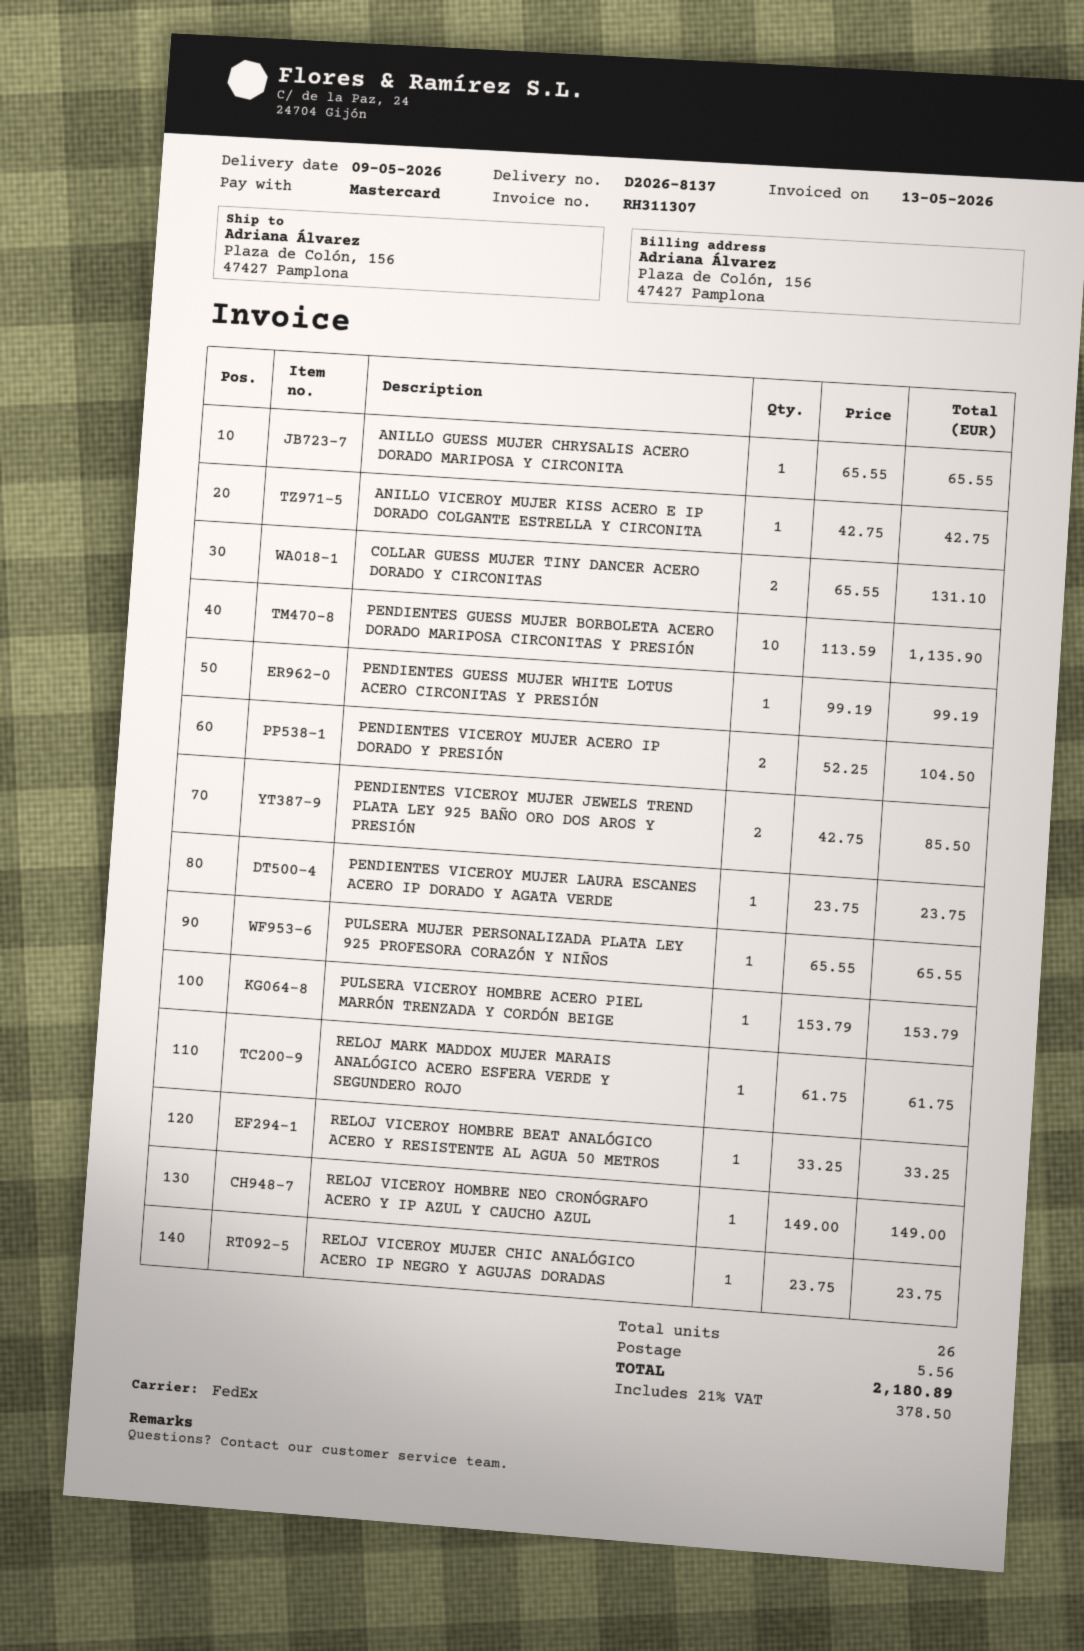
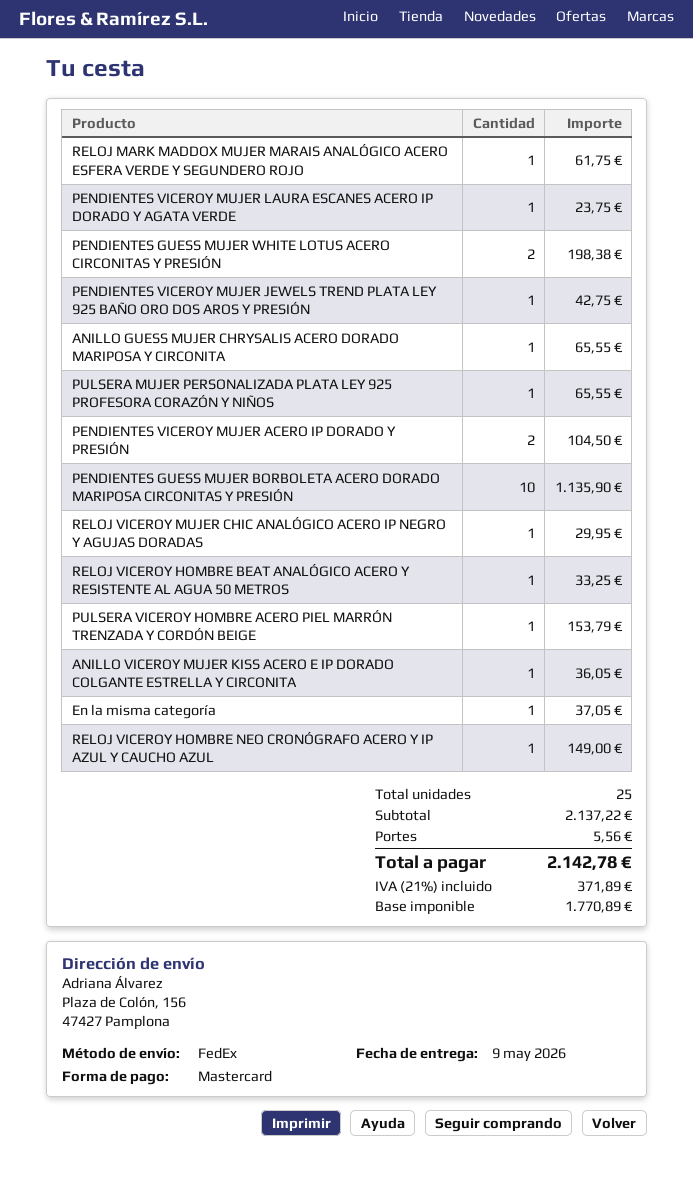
ANILLO VICEROY MUJER KISS ACERO E IP DORADO COLGANTE ESTRELLA Y CIRCONITA: 1 for 42.75 -> 1 for 36.05
COLLAR GUESS MUJER TINY DANCER ACERO DORADO Y CIRCONITAS: 2 for 131.10 -> none
PENDIENTES GUESS MUJER WHITE LOTUS ACERO CIRCONITAS Y PRESIÓN: 1 for 99.19 -> 2 for 198.38
PENDIENTES VICEROY MUJER JEWELS TREND PLATA LEY 925 BAÑO ORO DOS AROS Y PRESIÓN: 2 for 85.50 -> 1 for 42.75
RELOJ VICEROY MUJER CHIC ANALÓGICO ACERO IP NEGRO Y AGUJAS DORADAS: 1 for 23.75 -> 1 for 29.95
En la misma categoría: none -> 1 for 37.05
total quantity: 26 -> 25
tax: 21% = 378.50 -> 21% = 371.89
total: 2180.89 -> 2142.78

